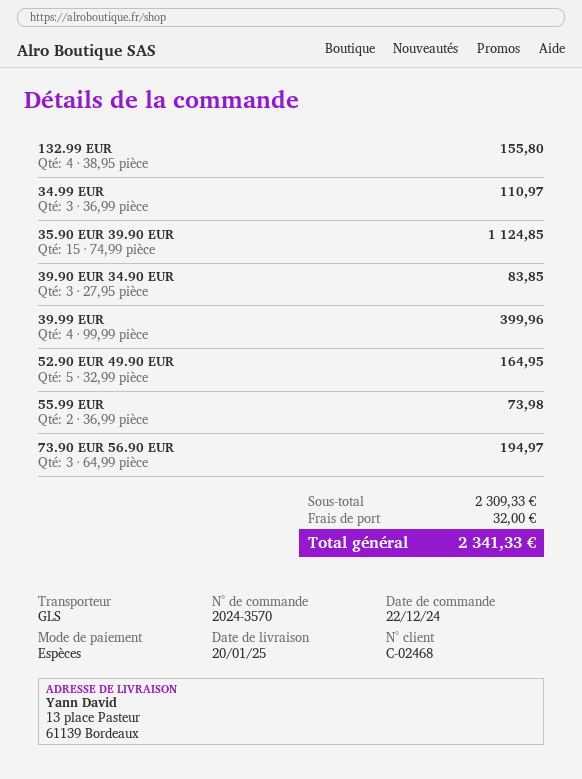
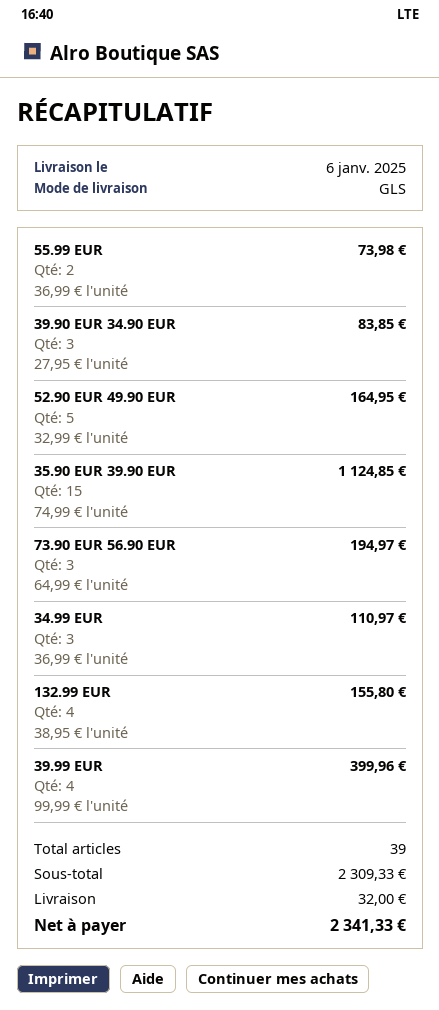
delivery date: 2025-01-20 -> 2025-01-06

